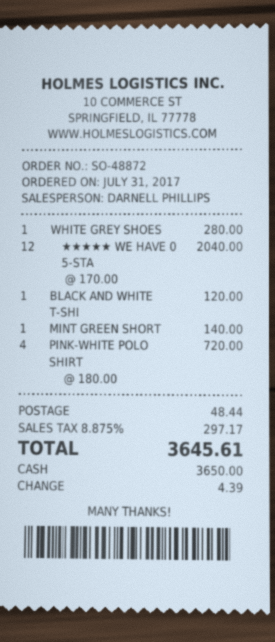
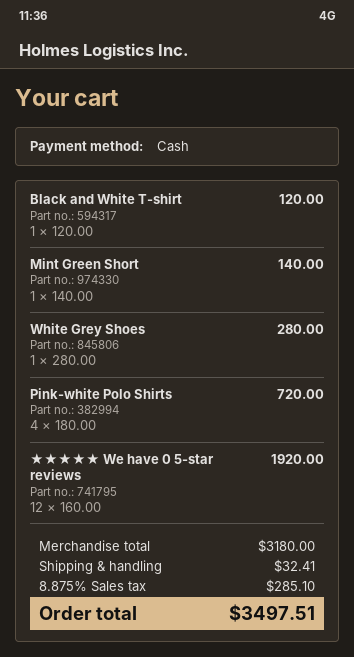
★★★★★ WE HAVE 0 5-STA: 12 x 170.00 = 2040.00 -> 12 x 160.00 = 1920.00
shipping: 48.44 -> 32.41
tax: 8.875% = 297.17 -> 8.875% = 285.10
total: 3645.61 -> 3497.51

